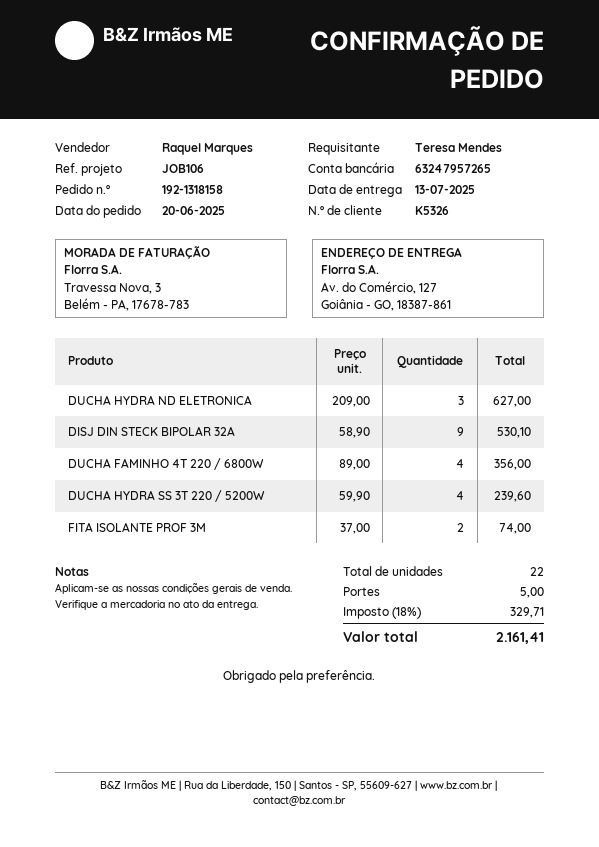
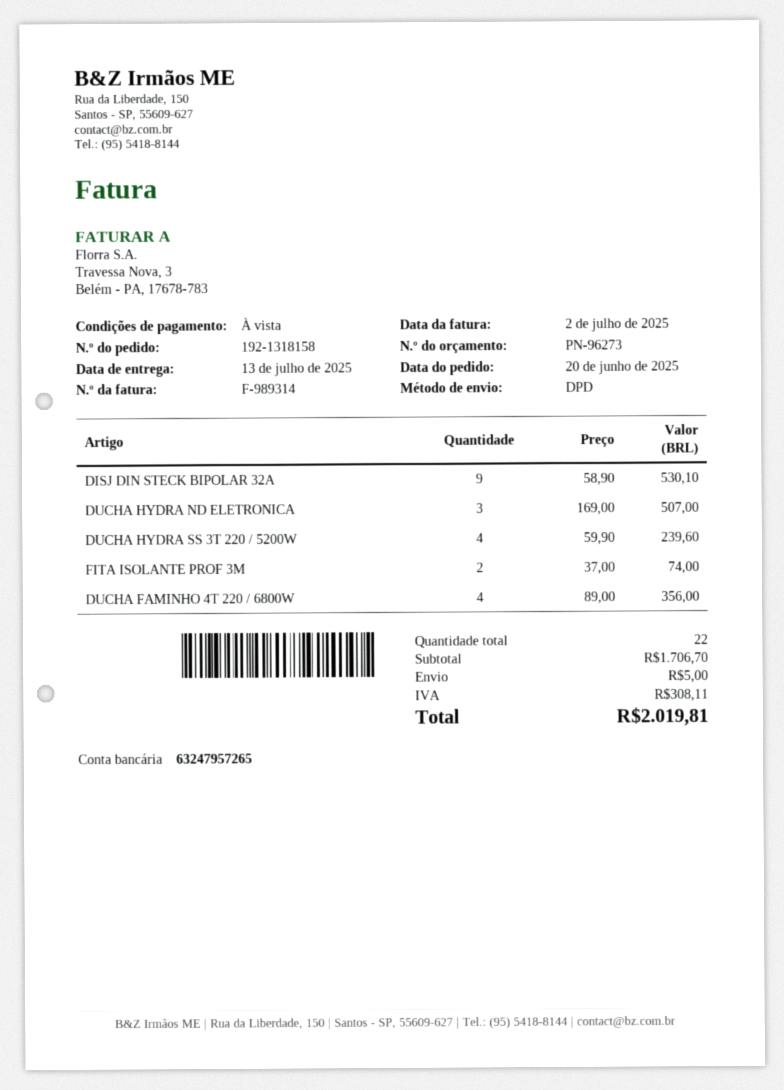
DUCHA HYDRA ND ELETRONICA: 3 x 209.00 = 627.00 -> 3 x 169.00 = 507.00
tax: 329.71 -> 308.11
total: 2161.41 -> 2019.81

